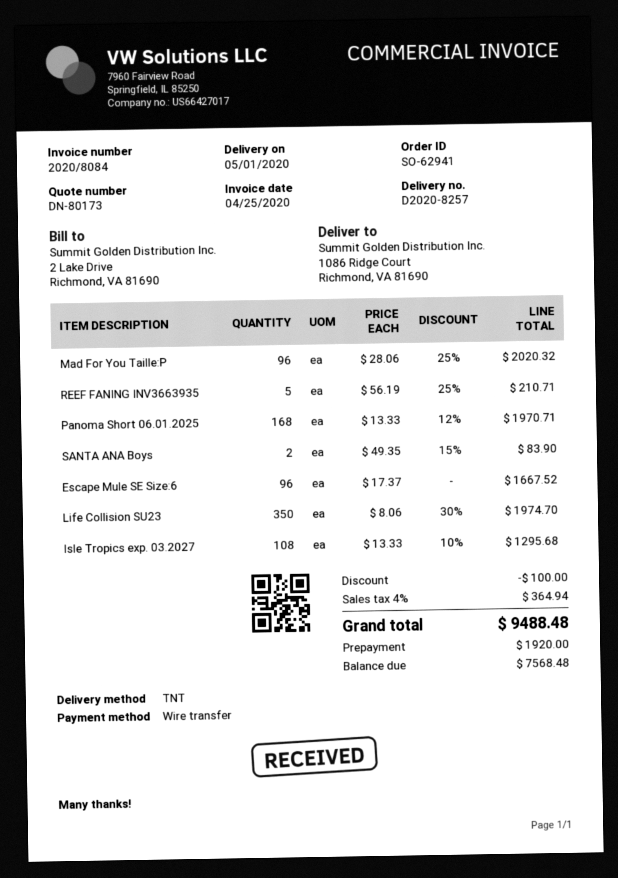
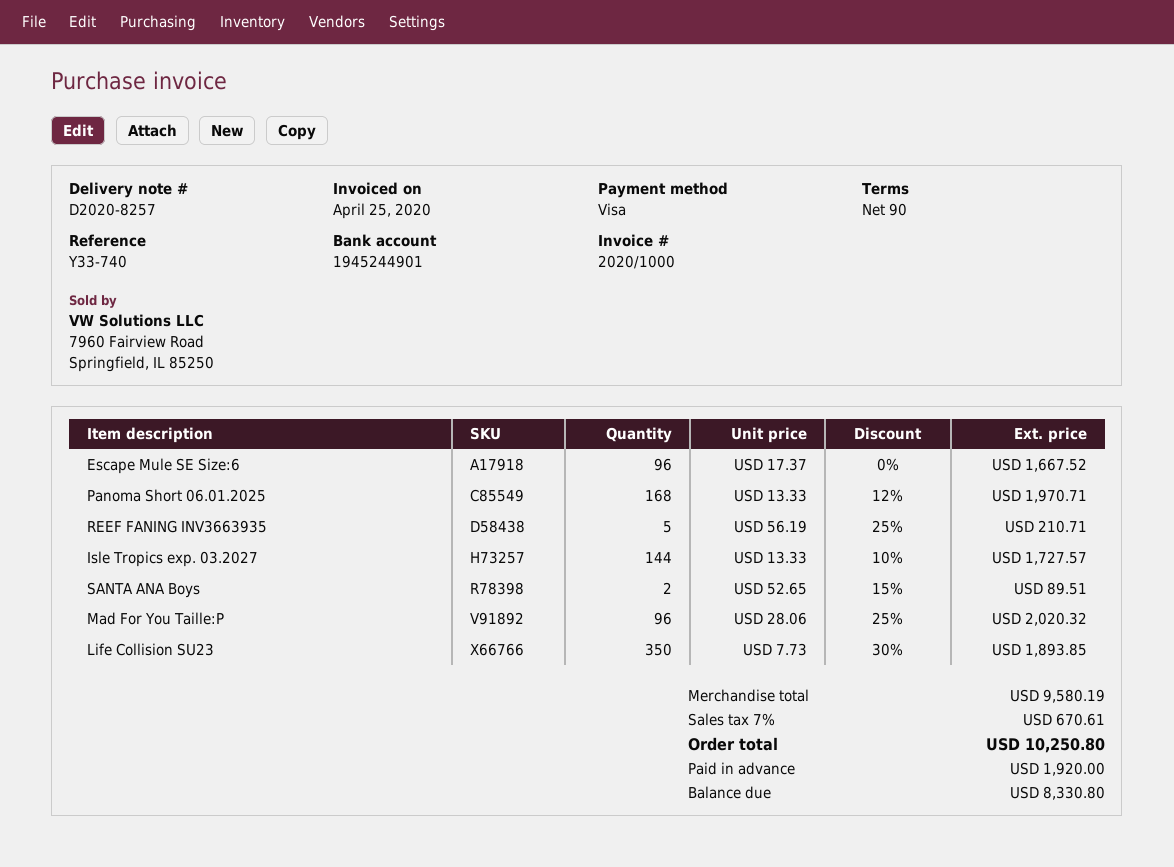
invoice number: 2020/8084 -> 2020/1000
payment method: bank transfer -> Visa
SANTA ANA Boys: 2 x 49.35 - 15% = 83.90 -> 2 x 52.65 - 15% = 89.51
Life Collision SU23: 350 x 8.06 - 30% = 1974.70 -> 350 x 7.73 - 30% = 1893.85
Isle Tropics exp. 03.2027: 108 x 13.33 - 10% = 1295.68 -> 144 x 13.33 - 10% = 1727.57
discount: 100.00 -> none
tax: 4% = 364.94 -> 7% = 670.61
total: 9488.48 -> 10250.80
balance: 7568.48 -> 8330.80

